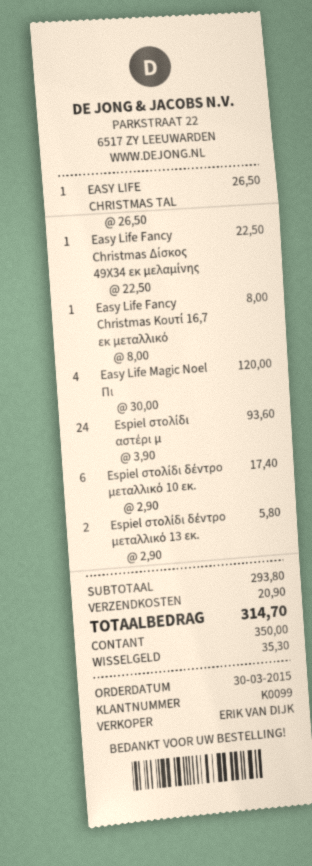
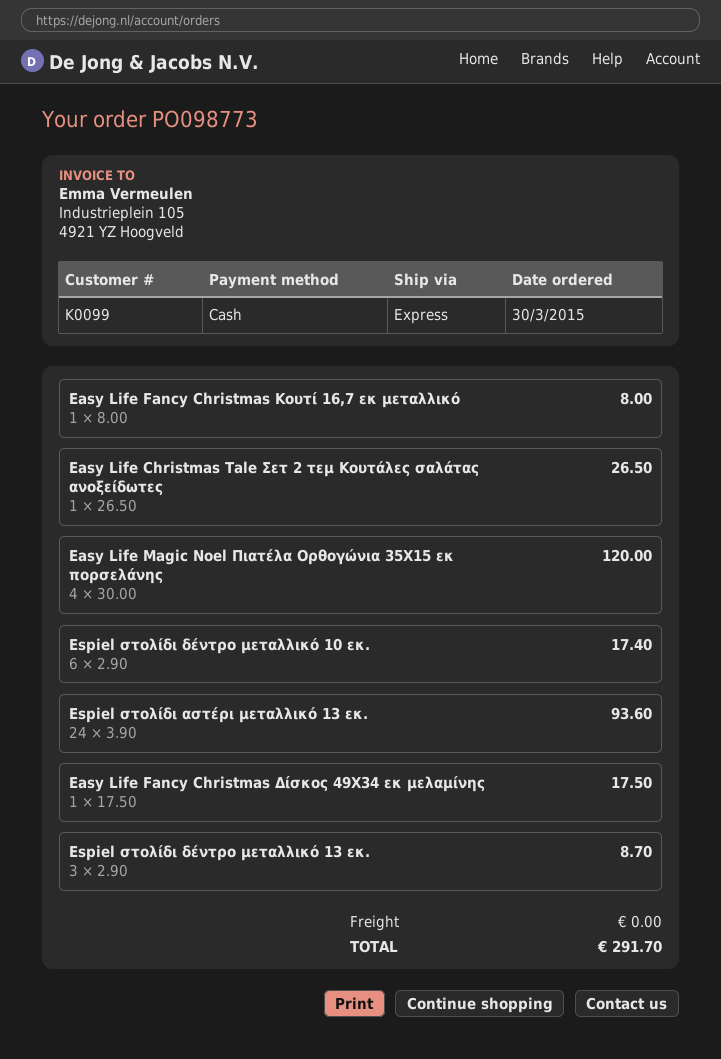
Easy Life Fancy Christmas Δίσκος 49Χ34 εκ μελαμίνης: 1 x 22.50 = 22.50 -> 1 x 17.50 = 17.50
Espiel στολίδι δέντρο μεταλλικό 13 εκ.: 2 x 2.90 = 5.80 -> 3 x 2.90 = 8.70
shipping: 20.90 -> 0.00
total: 314.70 -> 291.70

